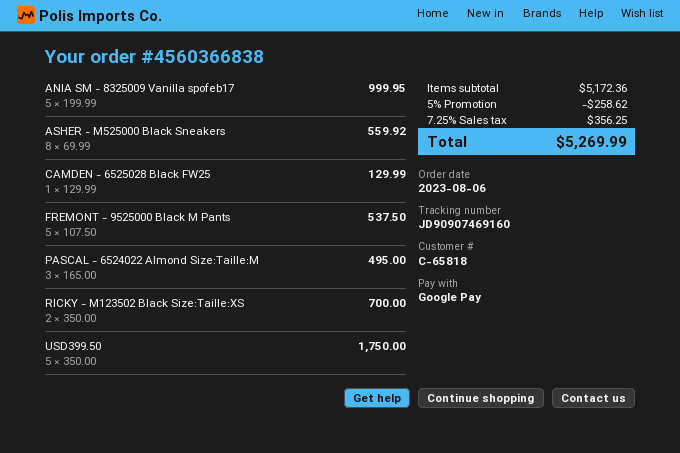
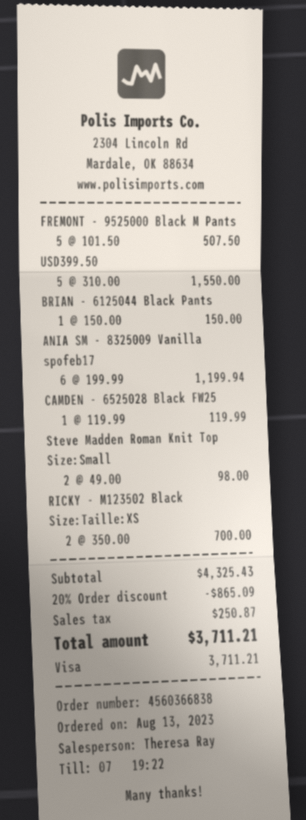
order date: 2023-08-06 -> 2023-08-13
payment method: Google Pay -> Visa
ANIA SM - 8325009 Vanilla spofeb17: 5 x 199.99 = 999.95 -> 6 x 199.99 = 1199.94
ASHER - M525000 Black Sneakers: 8 x 69.99 = 559.92 -> none
CAMDEN - 6525028 Black FW25: 1 x 129.99 = 129.99 -> 1 x 119.99 = 119.99
FREMONT - 9525000 Black M Pants: 5 x 107.50 = 537.50 -> 5 x 101.50 = 507.50
PASCAL - 6524022 Almond Size:Taille:M: 3 x 165.00 = 495.00 -> none
USD399.50: 5 x 350.00 = 1750.00 -> 5 x 310.00 = 1550.00
BRIAN - 6125044 Black Pants: none -> 1 x 150.00 = 150.00
Steve Madden Roman Knit Top Size:Small: none -> 2 x 49.00 = 98.00
subtotal: 5172.36 -> 4325.43
discount: 5% = 258.62 -> 20% = 865.09
tax: 356.25 -> 250.87
total: 5269.99 -> 3711.21

